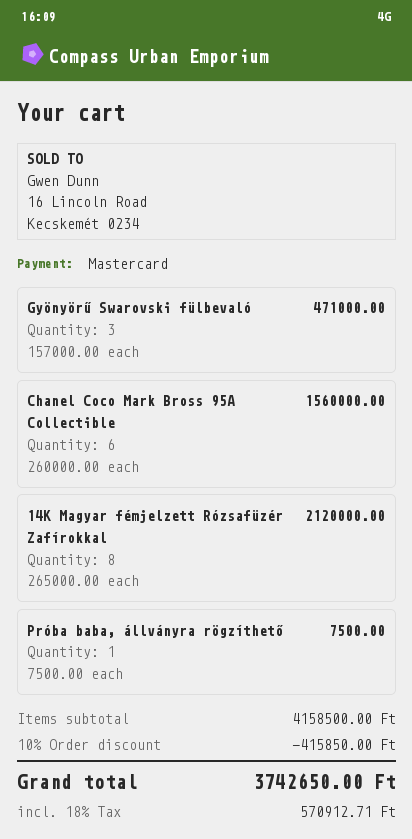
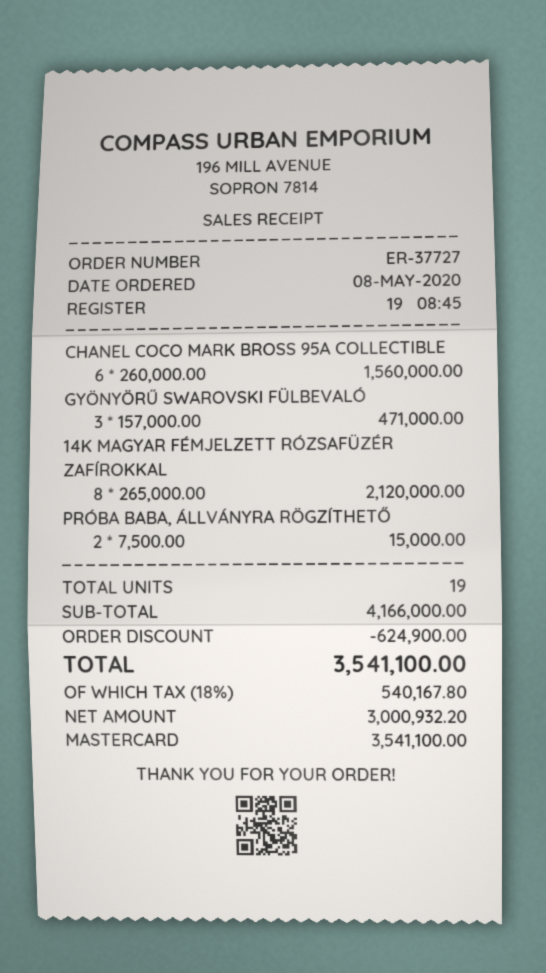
Próba baba, állványra rögzíthető: 1 x 7500.00 = 7500.00 -> 2 x 7500.00 = 15000.00
subtotal: 4158500.00 -> 4166000.00
discount: 415850.00 -> 624900.00
tax: 18% = 570912.71 -> 18% = 540167.80
total: 3742650.00 -> 3541100.00

